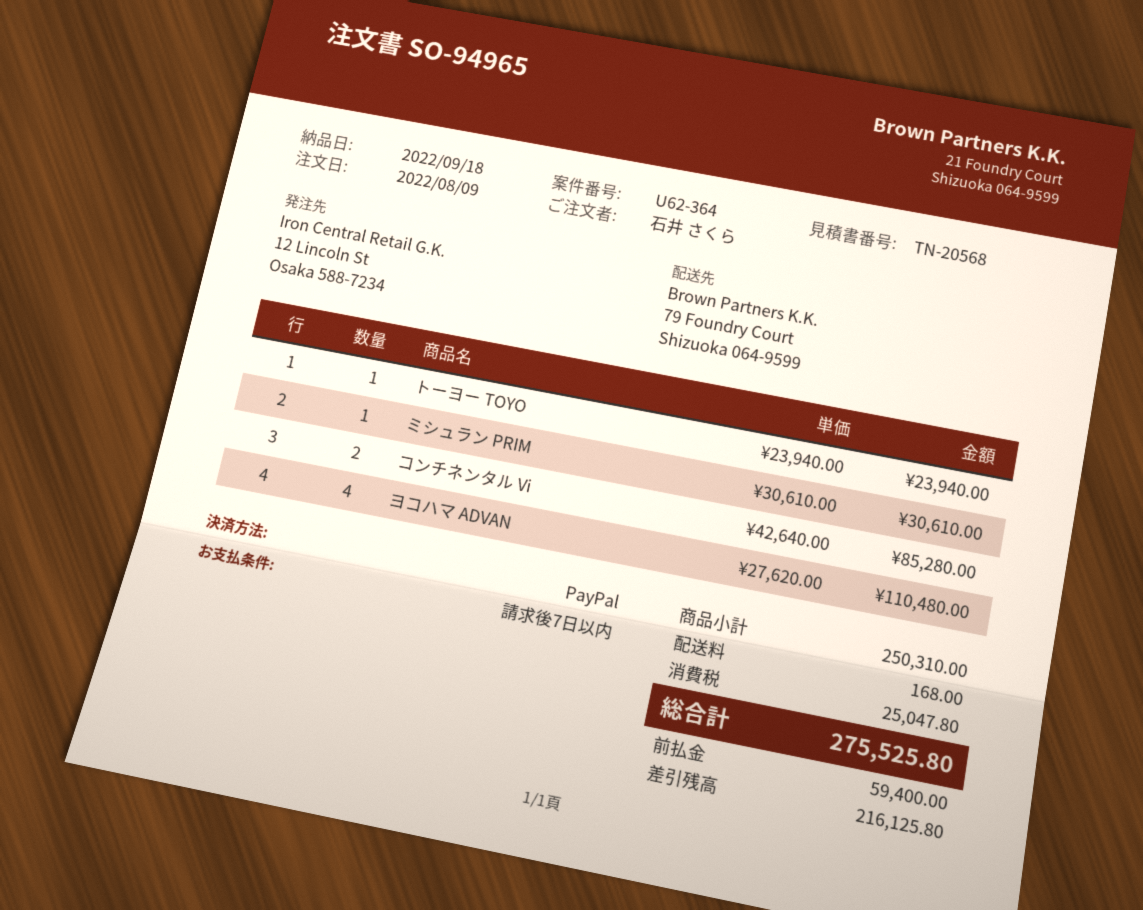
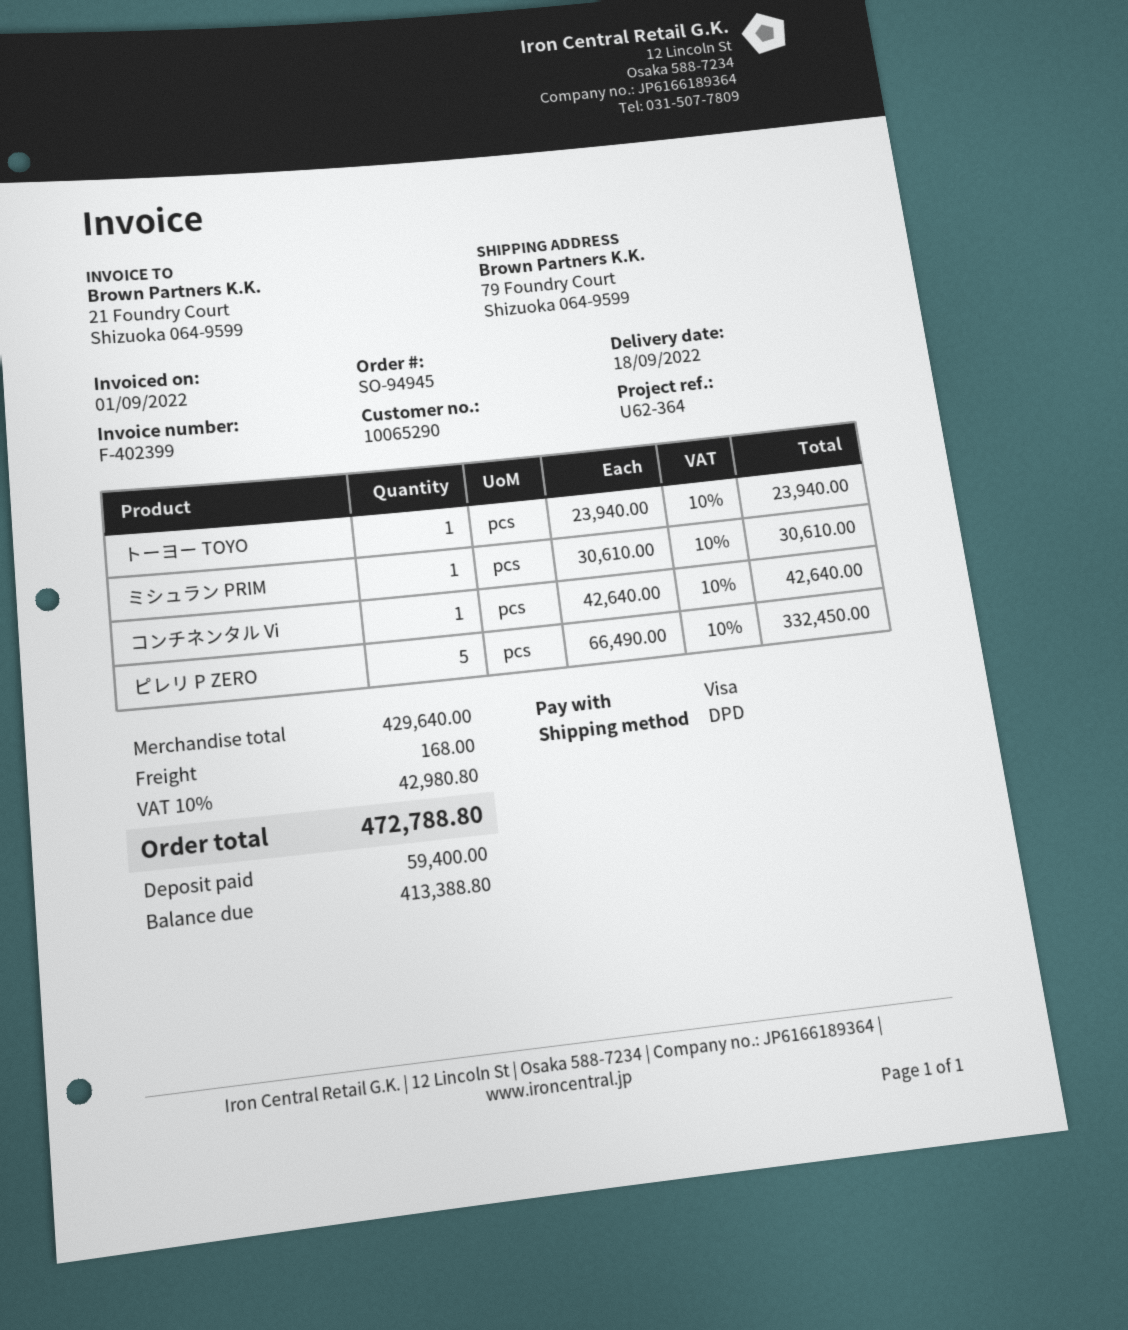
order number: SO-94965 -> SO-94945
payment method: PayPal -> Visa
コンチネンタル Vi: 2 x 42640.00 = 85280.00 -> 1 x 42640.00 = 42640.00
ヨコハマ ADVAN: 4 x 27620.00 = 110480.00 -> none
ピレリ P ZERO: none -> 5 x 66490.00 = 332450.00
subtotal: 250310.00 -> 429640.00
tax: 25047.80 -> 42980.80
total: 275525.80 -> 472788.80
balance: 216125.80 -> 413388.80

